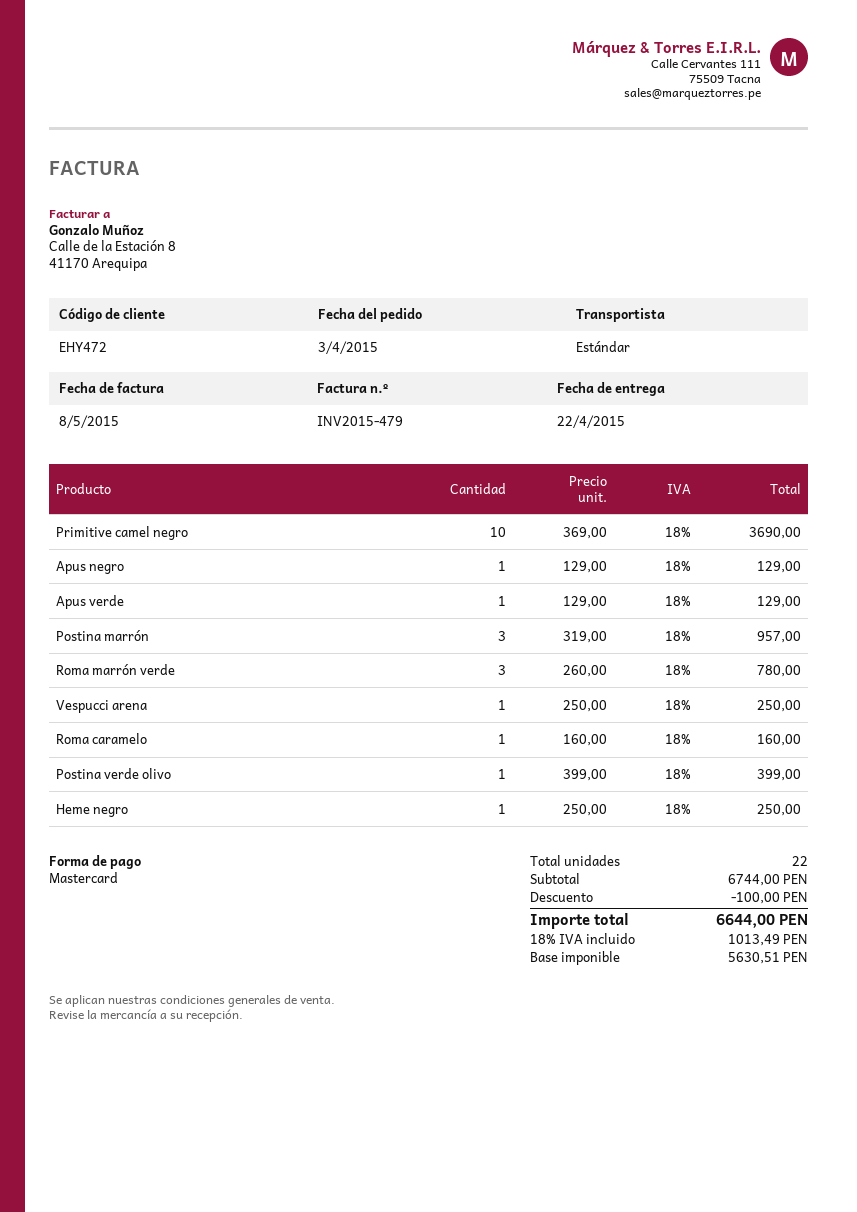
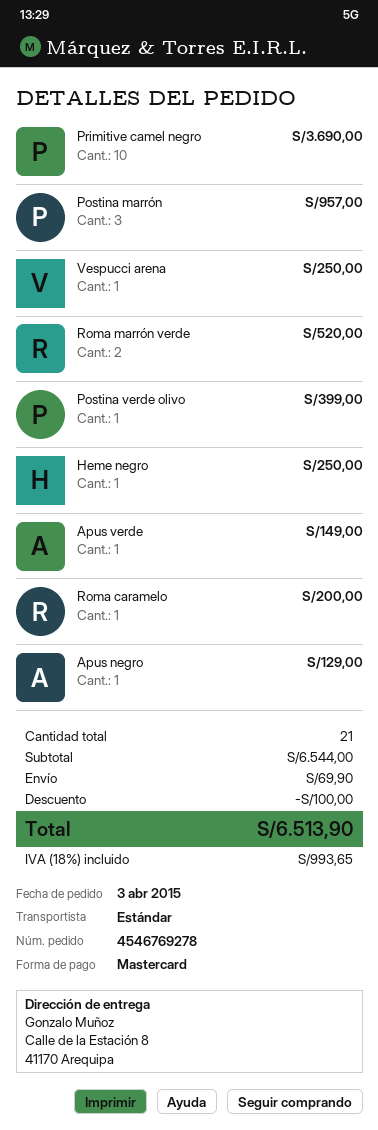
Apus verde: 1 for 129.00 -> 1 for 149.00
Roma marrón verde: 3 for 780.00 -> 2 for 520.00
Roma caramelo: 1 for 160.00 -> 1 for 200.00
total quantity: 22 -> 21
subtotal: 6744.00 -> 6544.00
shipping: none -> 69.90
tax: 18% = 1013.49 -> 18% = 993.65
total: 6644.00 -> 6513.90

